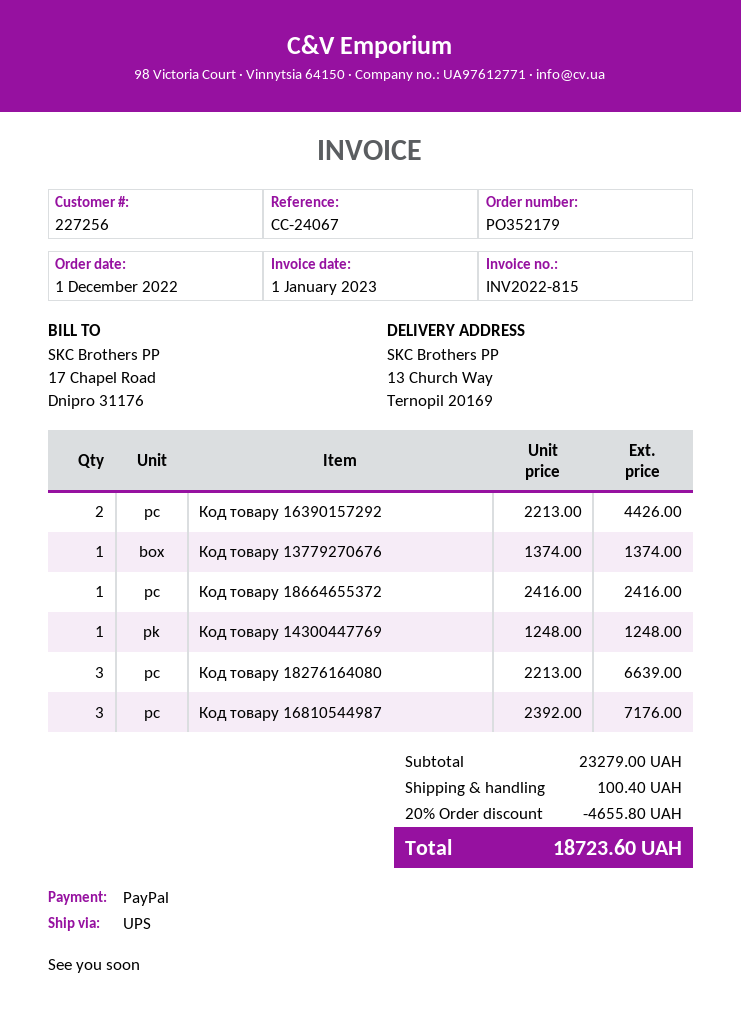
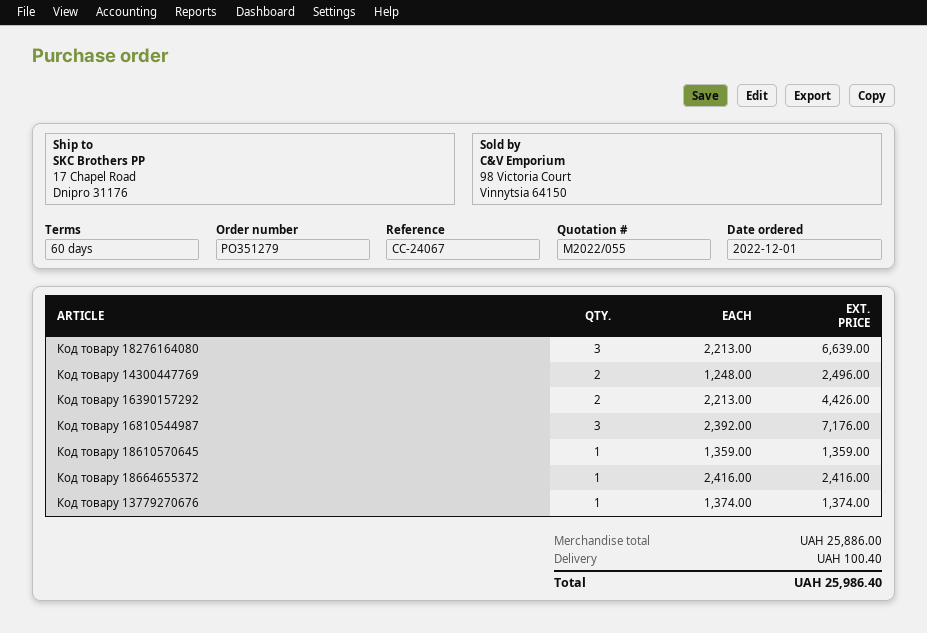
order number: PO352179 -> PO351279
ship to: 13 Church Way, Ternopil 20169 -> 17 Chapel Road, Dnipro 31176
Код товару 14300447769: 1 x 1248.00 = 1248.00 -> 2 x 1248.00 = 2496.00
Код товару 18610570645: none -> 1 x 1359.00 = 1359.00
subtotal: 23279.00 -> 25886.00
discount: 20% = 4655.80 -> none
total: 18723.60 -> 25986.40

